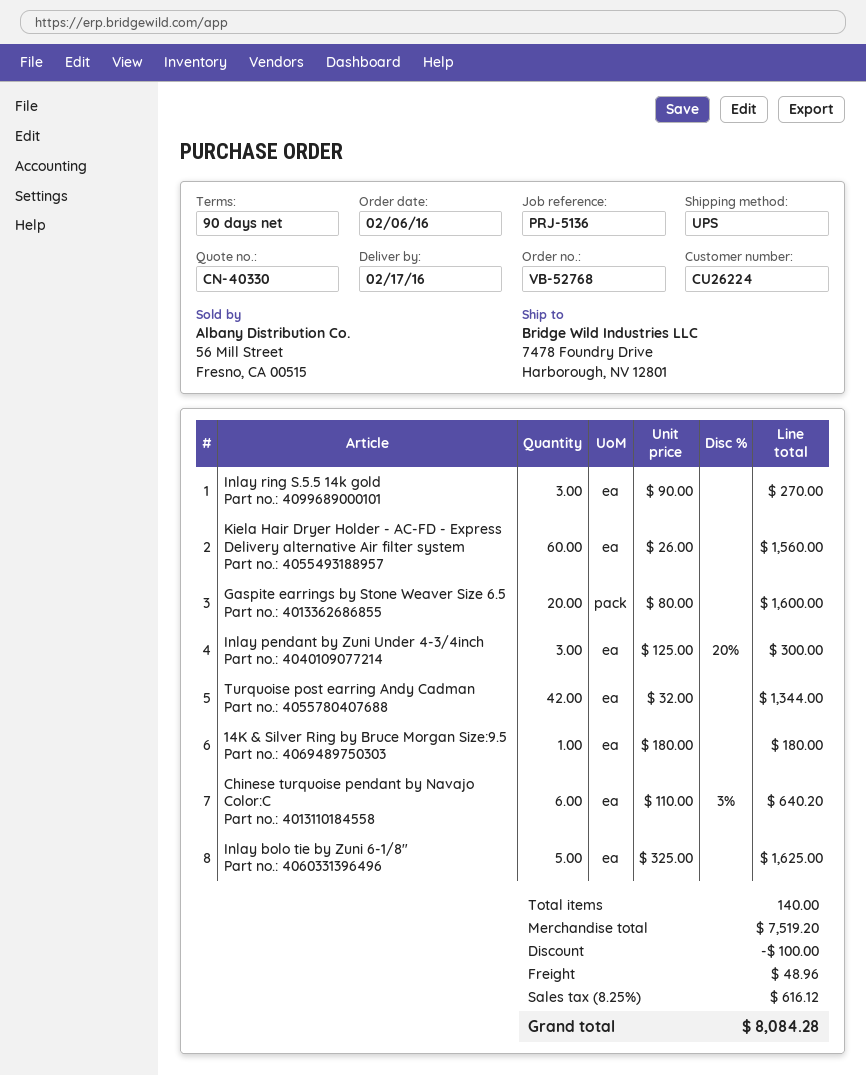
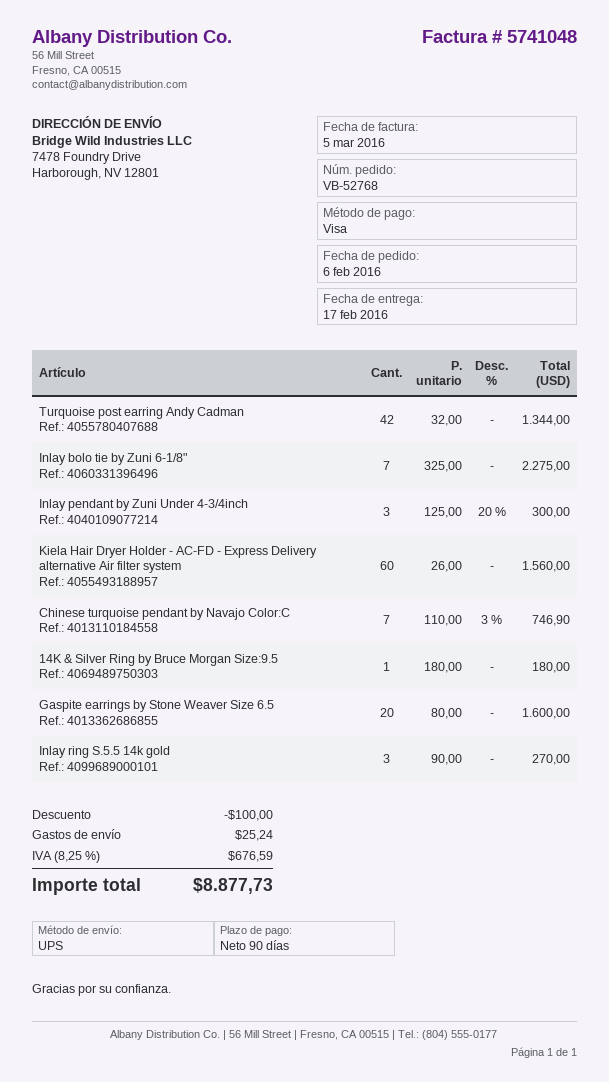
Chinese turquoise pendant by Navajo Color:C: 6 x 110.00 - 3% = 640.20 -> 7 x 110.00 - 3% = 746.90
Inlay bolo tie by Zuni 6-1/8": 5 x 325.00 = 1625.00 -> 7 x 325.00 = 2275.00
shipping: 48.96 -> 25.24
tax: 8.25% = 616.12 -> 8.25% = 676.59
total: 8084.28 -> 8877.73

